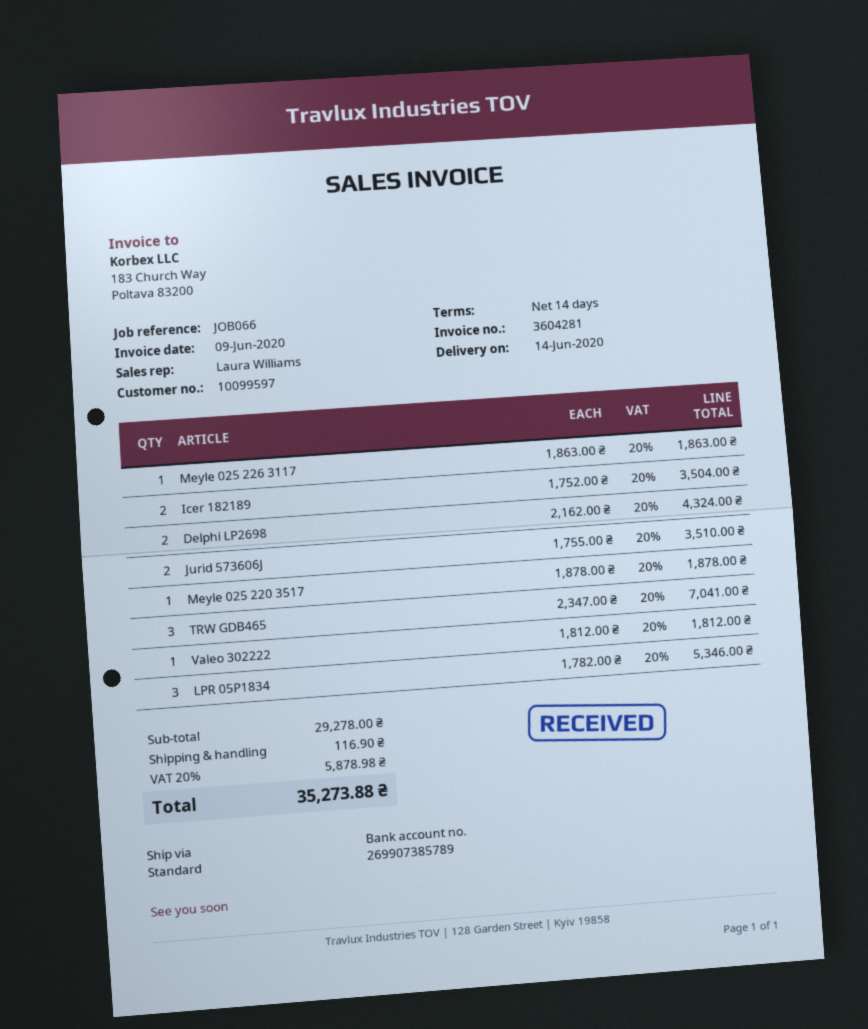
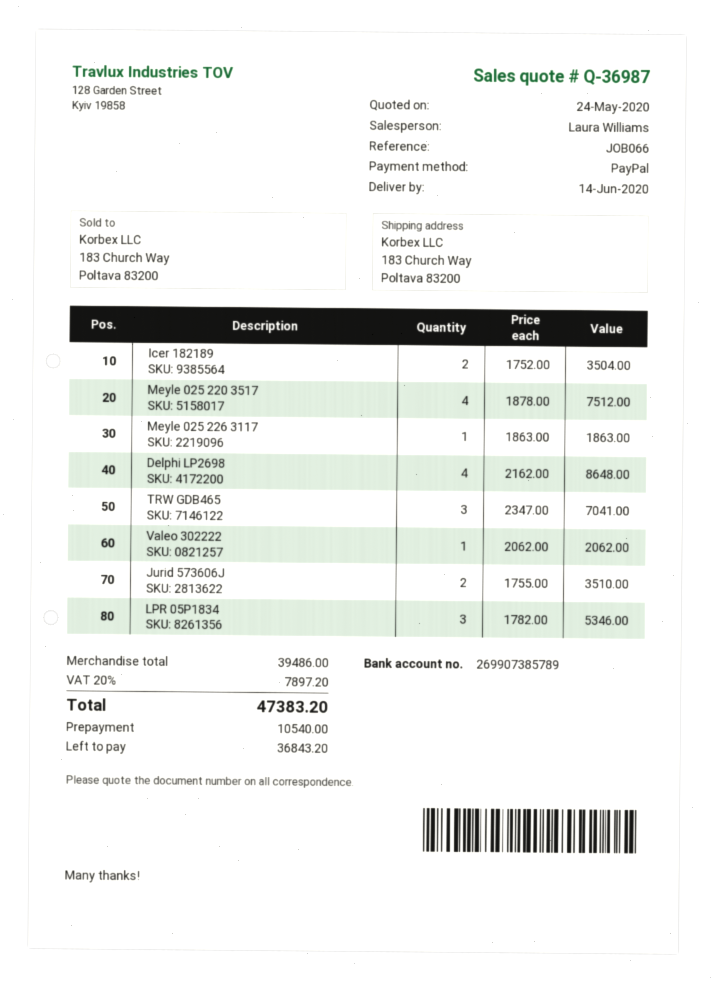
Delphi LP2698: 2 x 2162.00 = 4324.00 -> 4 x 2162.00 = 8648.00
Meyle 025 220 3517: 1 x 1878.00 = 1878.00 -> 4 x 1878.00 = 7512.00
Valeo 302222: 1 x 1812.00 = 1812.00 -> 1 x 2062.00 = 2062.00
subtotal: 29278.00 -> 39486.00
shipping: 116.90 -> none
tax: 20% = 5878.98 -> 20% = 7897.20
total: 35273.88 -> 47383.20

